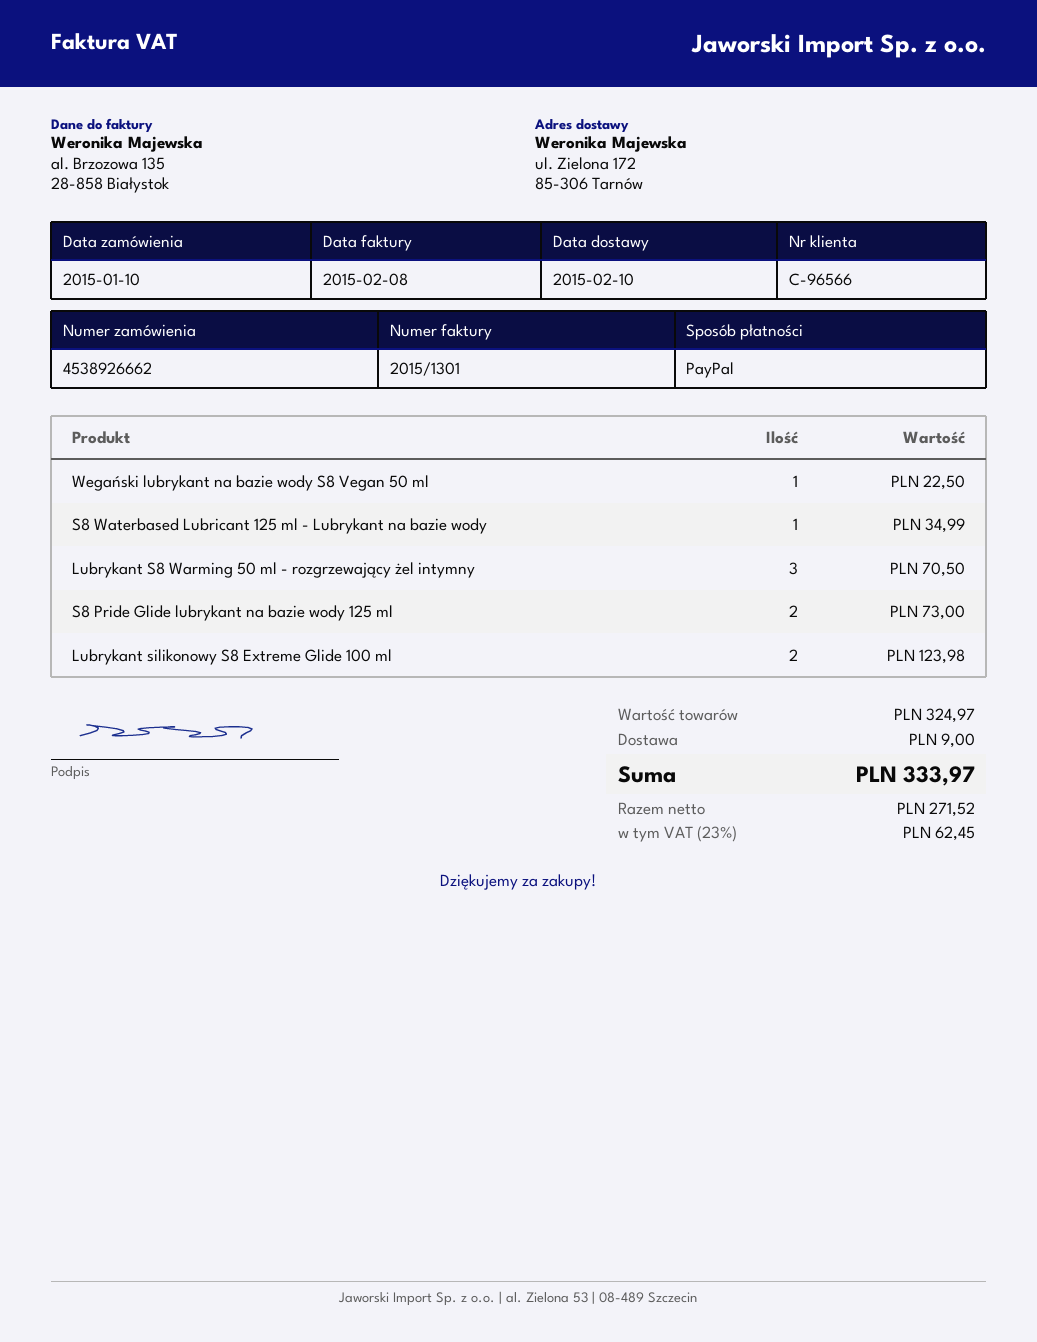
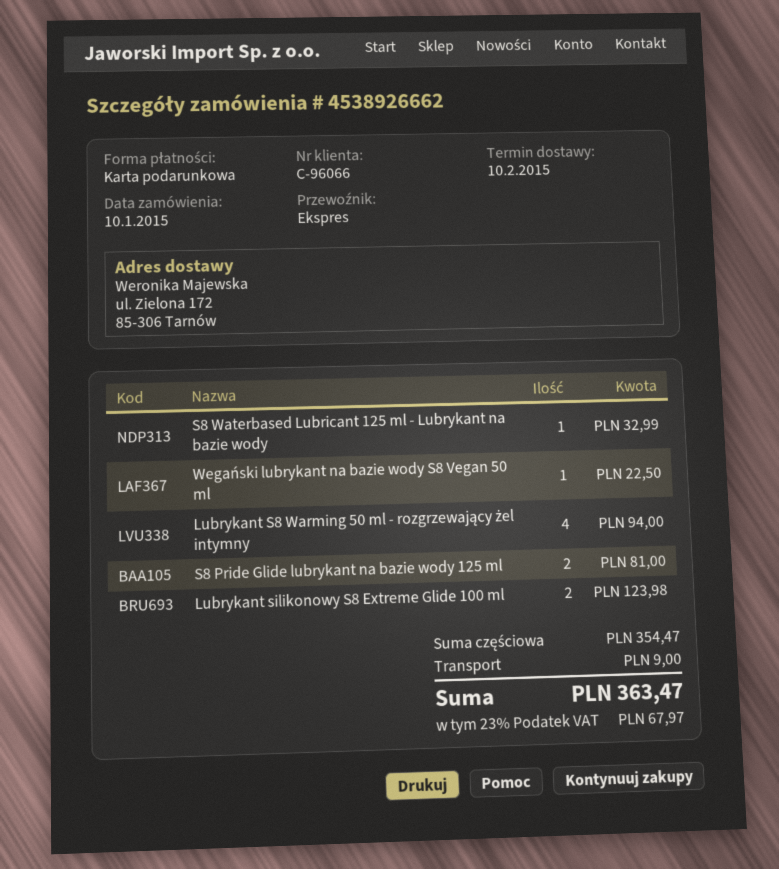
customer number: C-96566 -> C-96066
payment method: PayPal -> gift card
S8 Waterbased Lubricant 125 ml - Lubrykant na bazie wody: 1 for 34.99 -> 1 for 32.99
Lubrykant S8 Warming 50 ml - rozgrzewający żel intymny: 3 for 70.50 -> 4 for 94.00
S8 Pride Glide lubrykant na bazie wody 125 ml: 2 for 73.00 -> 2 for 81.00
subtotal: 324.97 -> 354.47
tax: 23% = 62.45 -> 23% = 67.97
total: 333.97 -> 363.47

